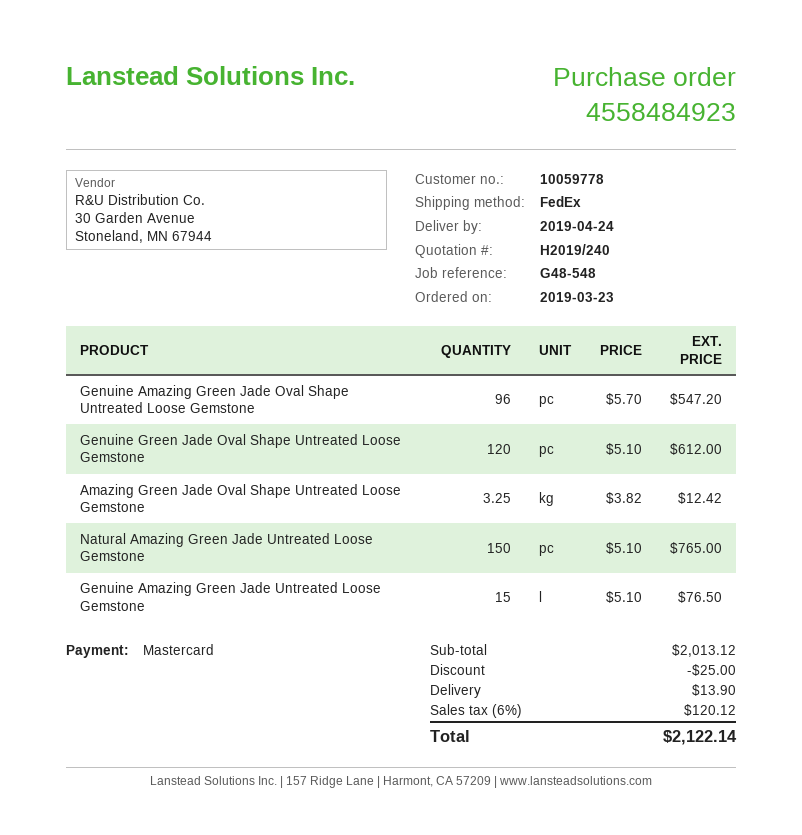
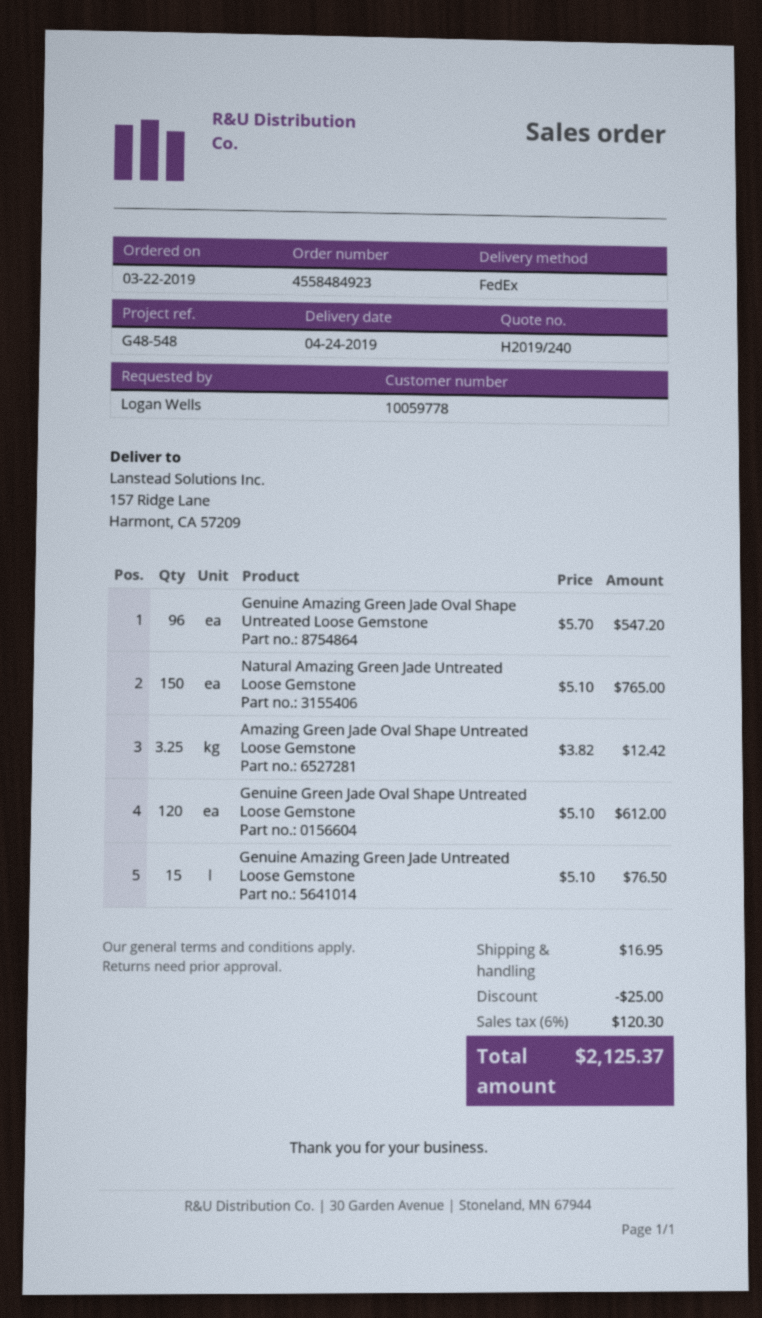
order date: 2019-03-23 -> 2019-03-22
shipping: 13.90 -> 16.95
tax: 6% = 120.12 -> 6% = 120.30
total: 2122.14 -> 2125.37

